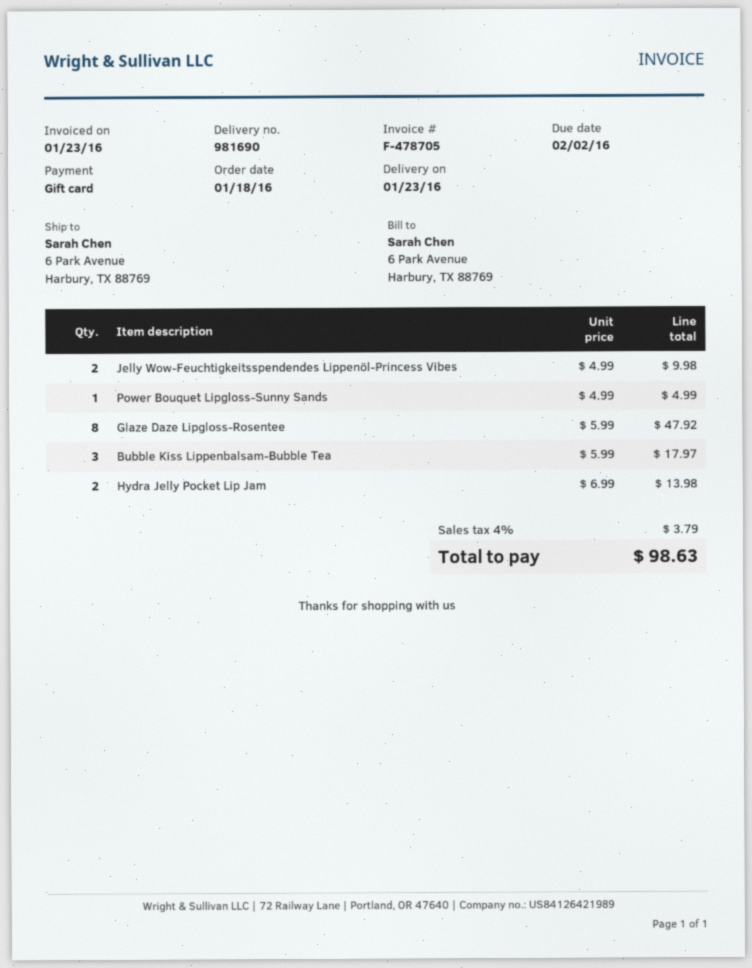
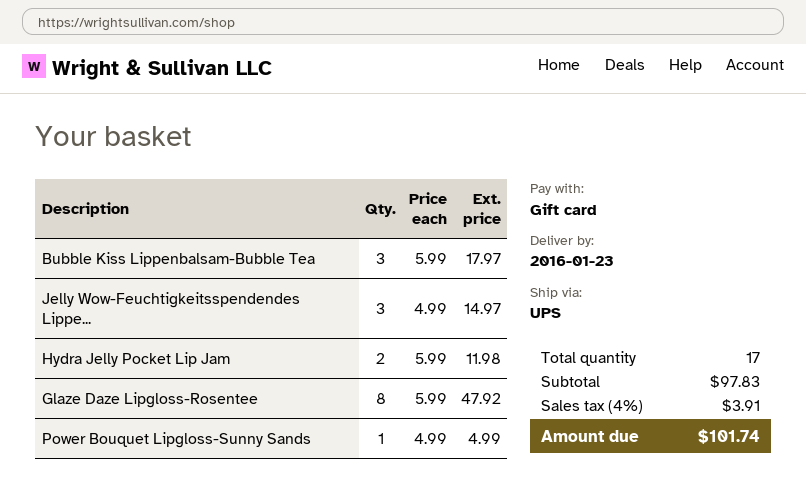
Jelly Wow-Feuchtigkeitsspendendes Lippenöl-Princess Vibes: 2 x 4.99 = 9.98 -> 3 x 4.99 = 14.97
Hydra Jelly Pocket Lip Jam: 2 x 6.99 = 13.98 -> 2 x 5.99 = 11.98
tax: 4% = 3.79 -> 4% = 3.91
total: 98.63 -> 101.74

